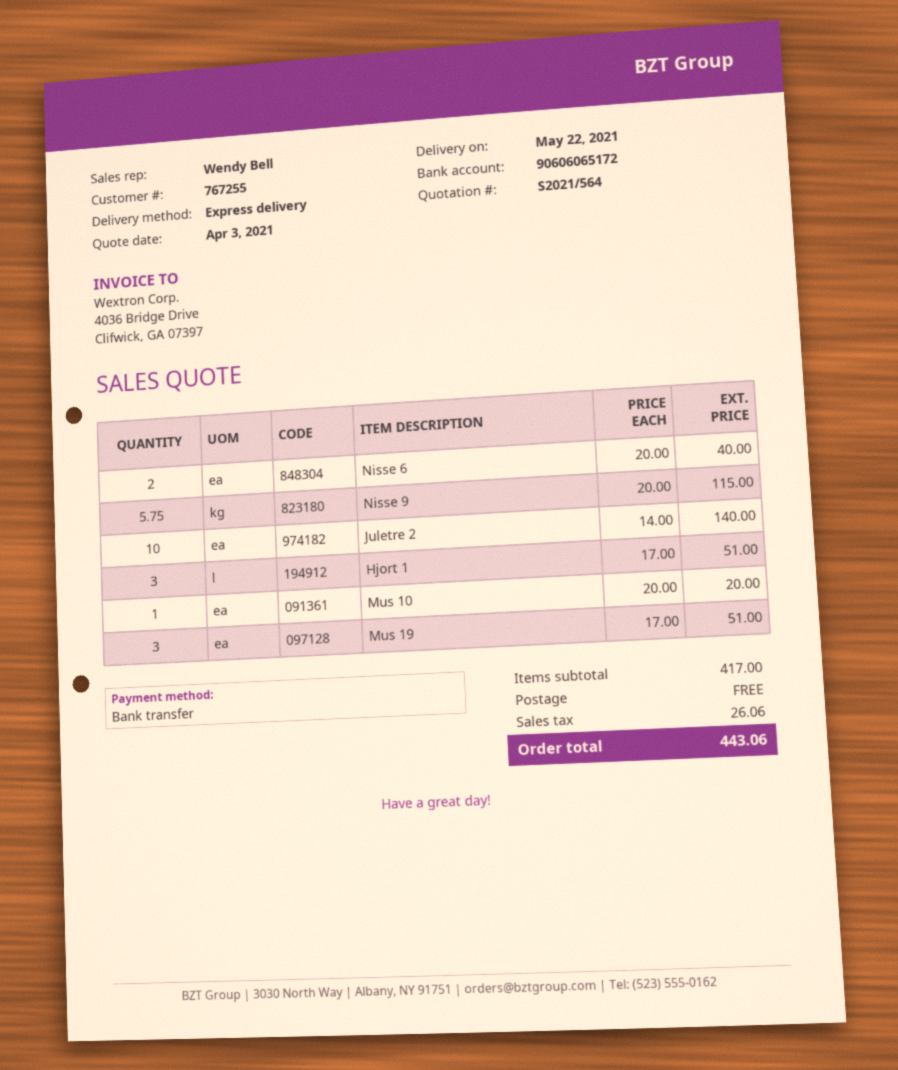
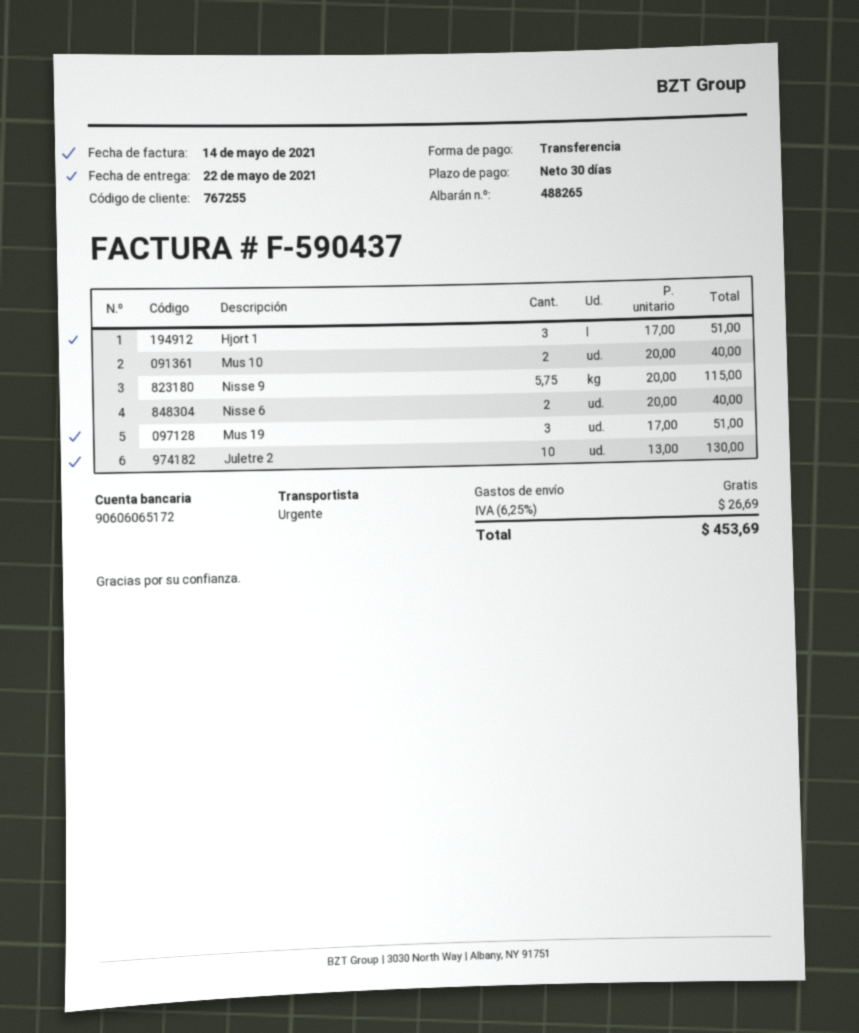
Juletre 2: 10 x 14.00 = 140.00 -> 10 x 13.00 = 130.00
Mus 10: 1 x 20.00 = 20.00 -> 2 x 20.00 = 40.00
tax: 26.06 -> 26.69
total: 443.06 -> 453.69

